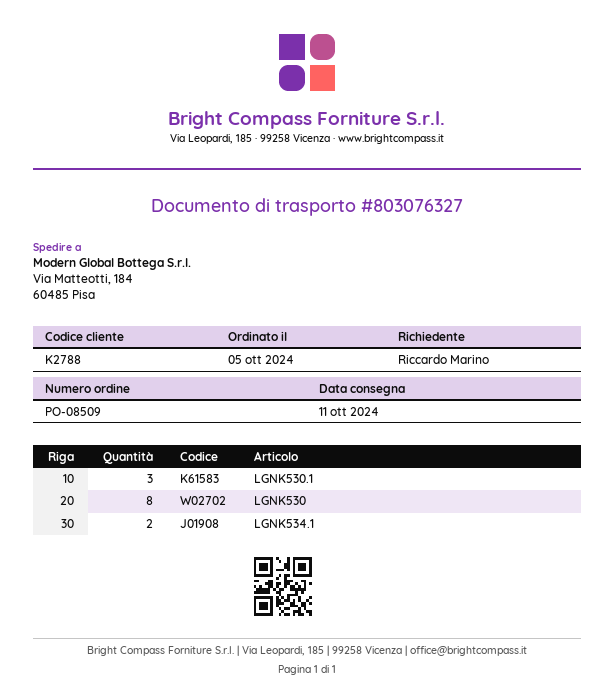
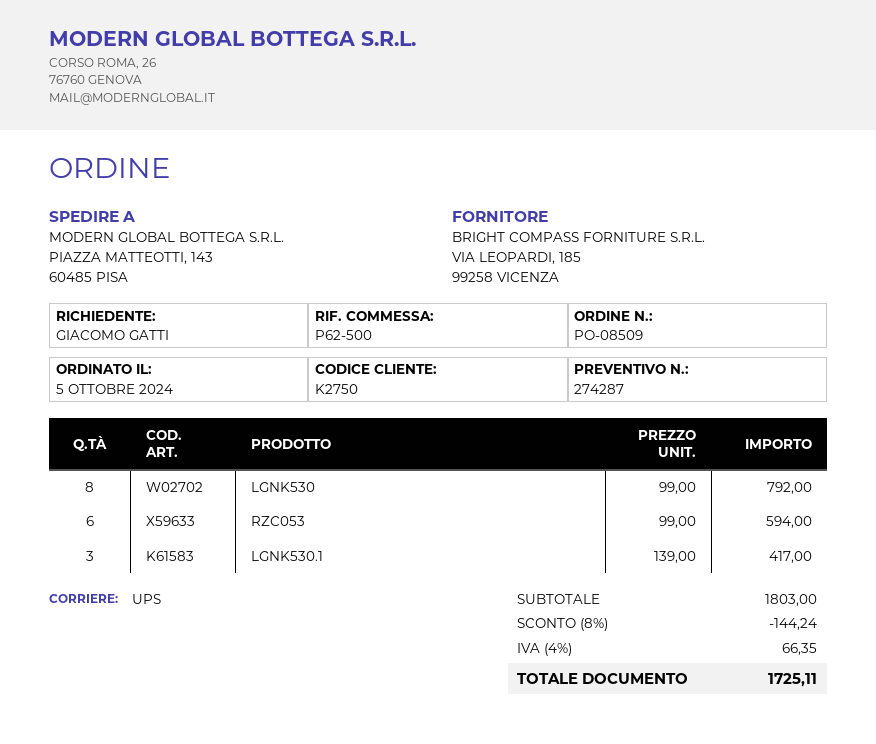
customer number: K2788 -> K2750
ordered by: Riccardo Marino -> GIACOMO GATTI
ship to: Via Matteotti, 184, 60485 Pisa -> PIAZZA MATTEOTTI, 143, 60485 PISA
LGNK534.1: 2 -> none
RZC053: none -> 6

